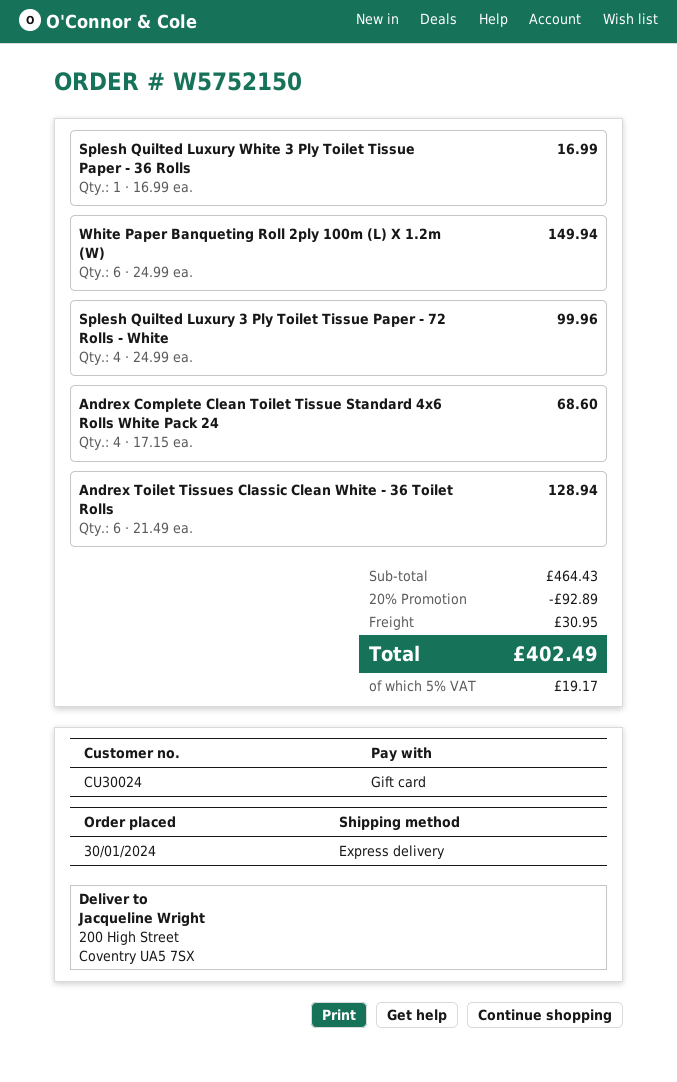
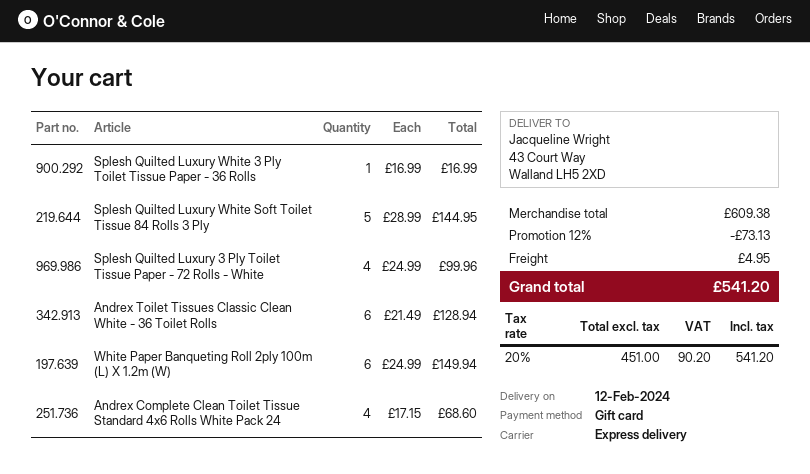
ship to: 200 High Street, Coventry UA5 7SX -> 43 Court Way, Walland LH5 2XD
Splesh Quilted Luxury White Soft Toilet Tissue 84 Rolls 3 Ply: none -> 5 x 28.99 = 144.95
subtotal: 464.43 -> 609.38
discount: 20% = 92.89 -> 12% = 73.13
shipping: 30.95 -> 4.95
tax: 5% = 19.17 -> 20% = 90.20
total: 402.49 -> 541.20

